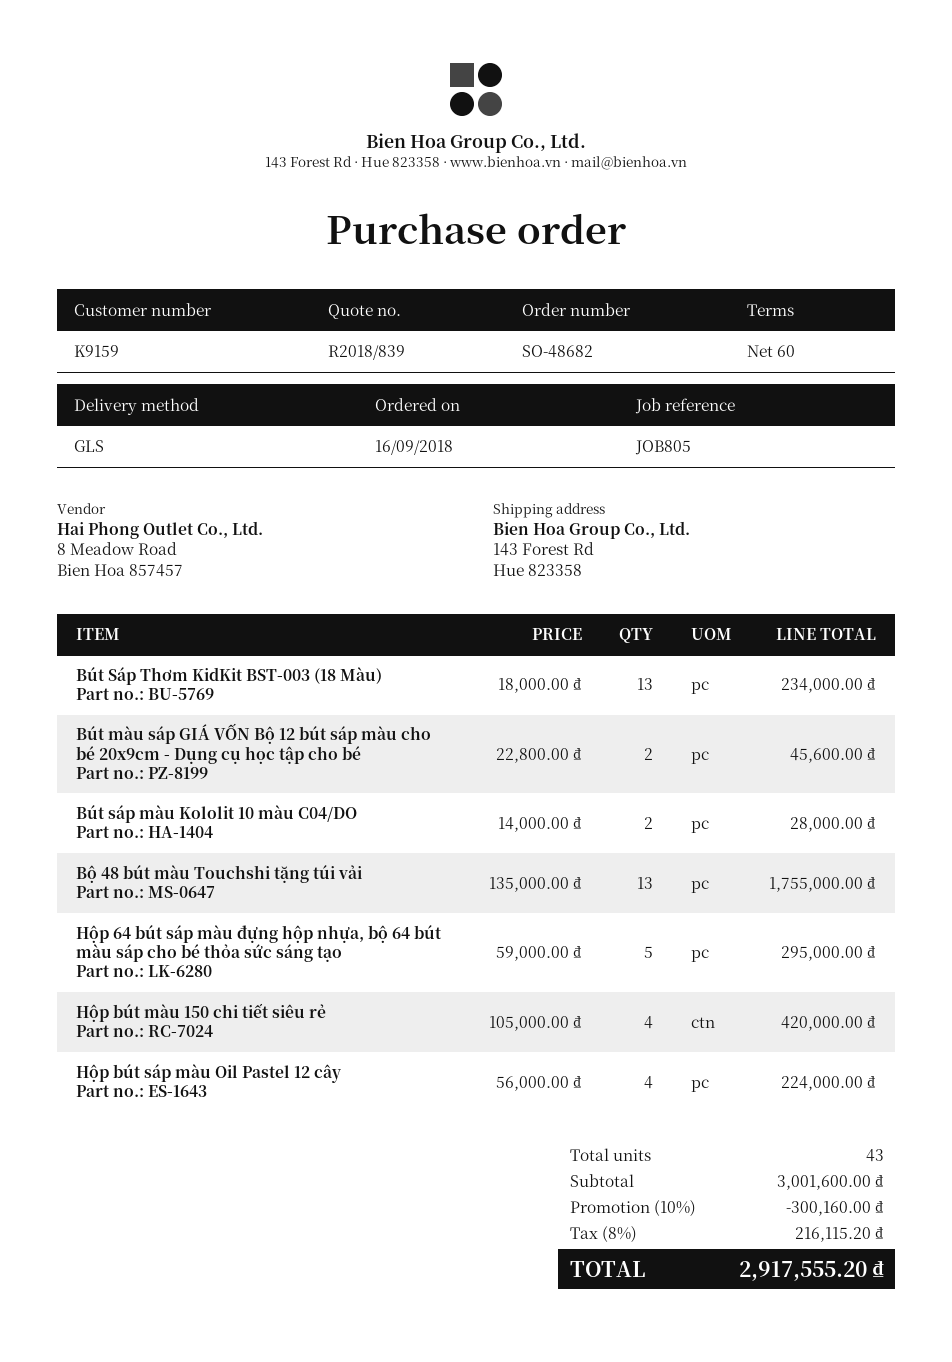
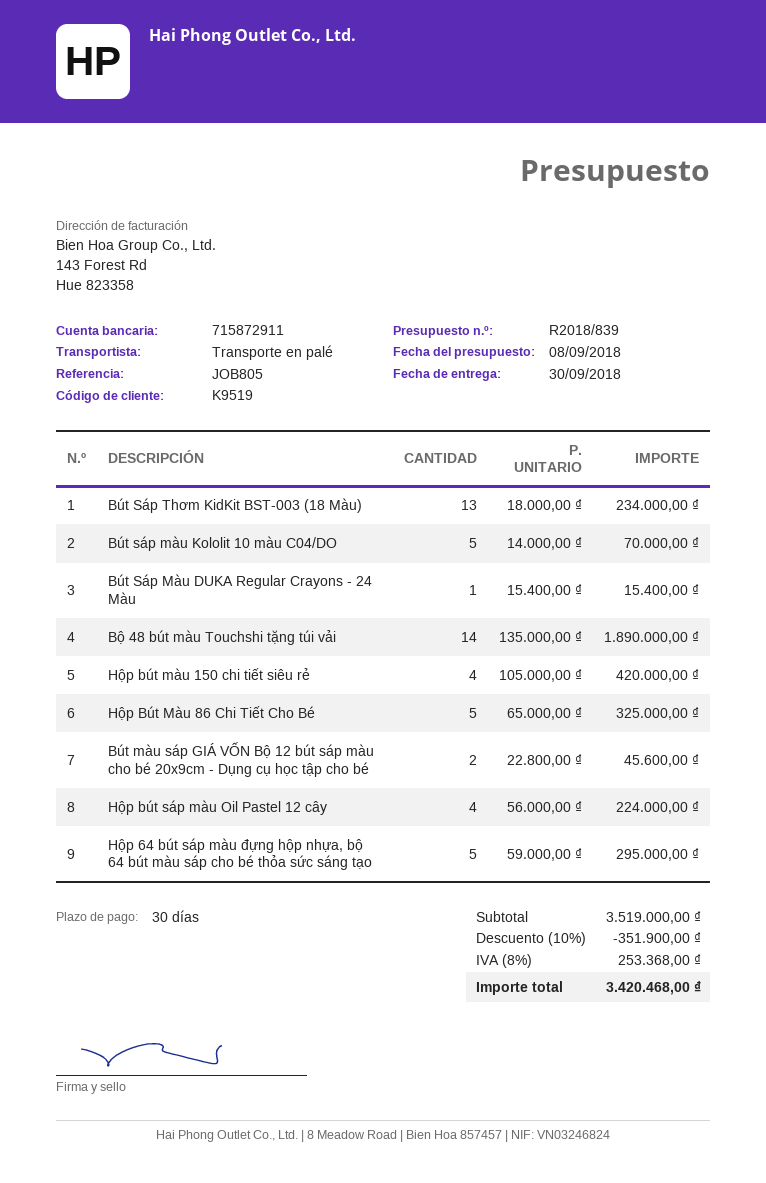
payment terms: 60 days -> 30 days
customer number: K9159 -> K9519
shipping method: GLS -> pallet freight
Bút sáp màu Kololit 10 màu C04/DO: 2 x 14000.00 = 28000.00 -> 5 x 14000.00 = 70000.00
Bộ 48 bút màu Touchshi tặng túi vải: 13 x 135000.00 = 1755000.00 -> 14 x 135000.00 = 1890000.00
Bút Sáp Màu DUKA Regular Crayons - 24 Màu: none -> 1 x 15400.00 = 15400.00
Hộp Bút Màu 86 Chi Tiết Cho Bé: none -> 5 x 65000.00 = 325000.00
subtotal: 3001600.00 -> 3519000.00
discount: 10% = 300160.00 -> 10% = 351900.00
tax: 8% = 216115.20 -> 8% = 253368.00
total: 2917555.20 -> 3420468.00

